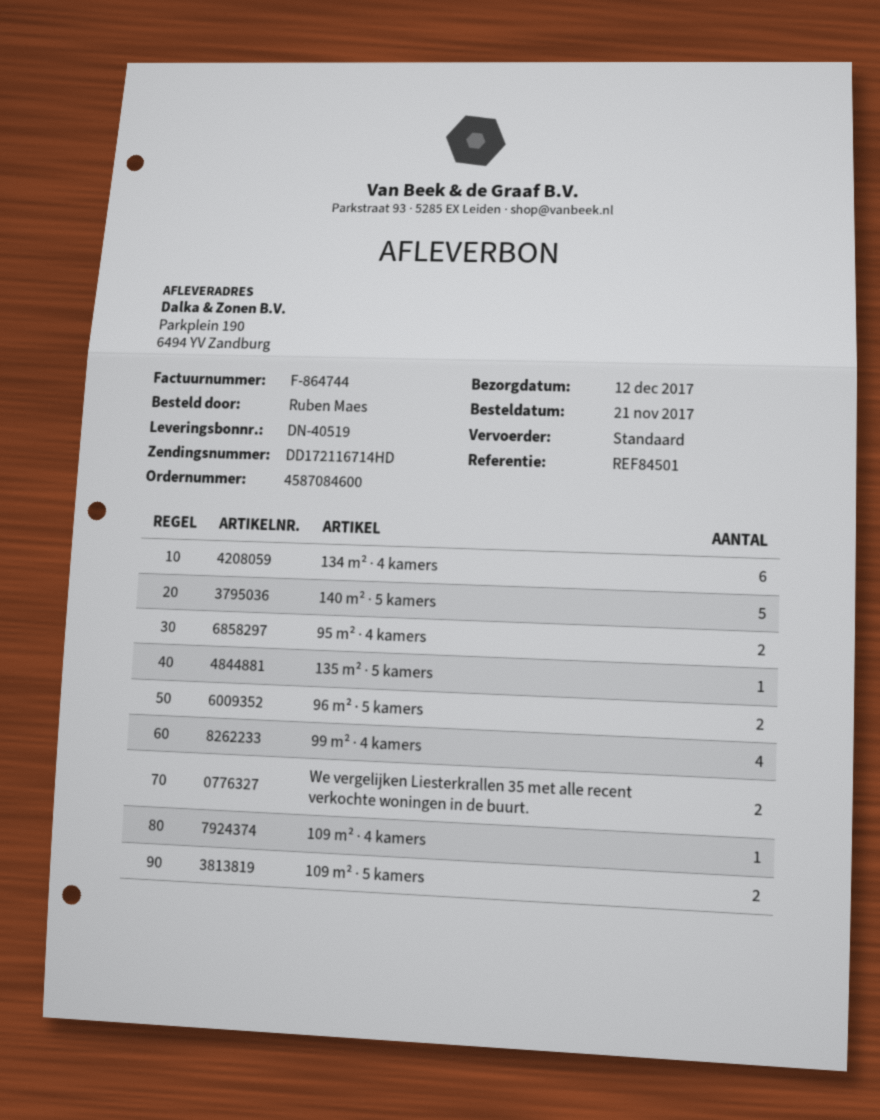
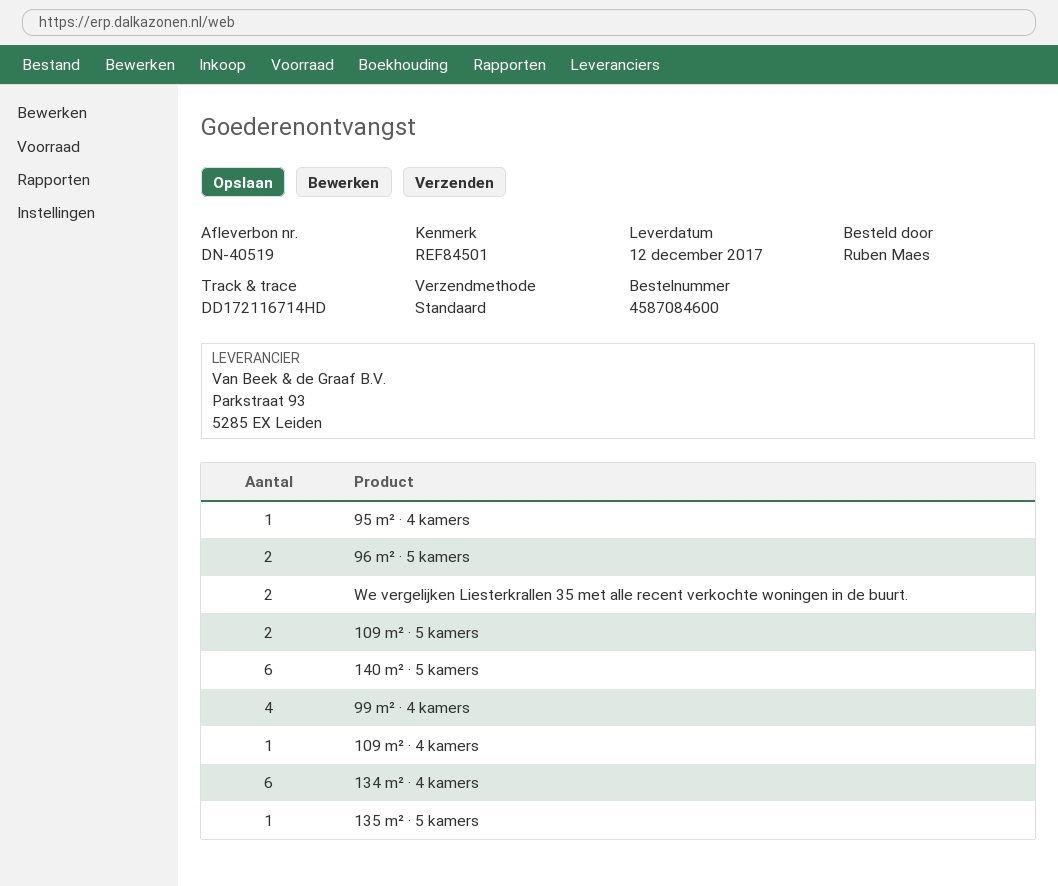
140 m² · 5 kamers: 5 -> 6
95 m² · 4 kamers: 2 -> 1

